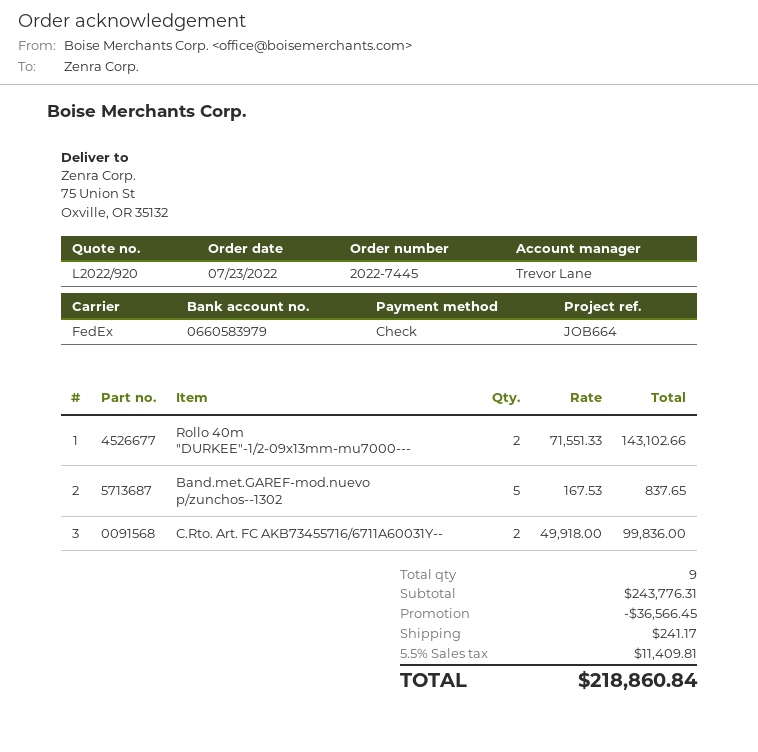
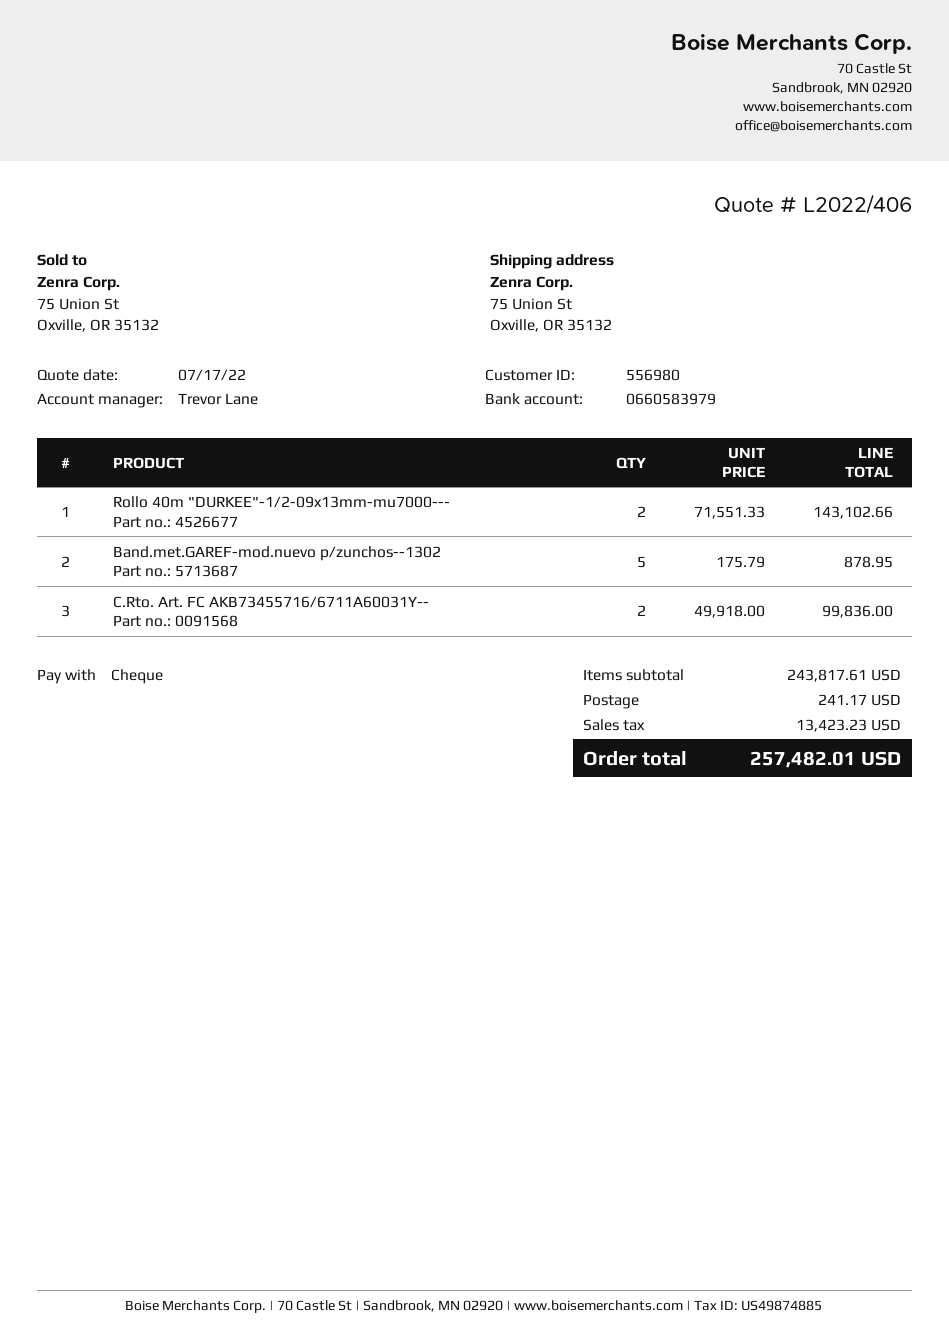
quote number: L2022/920 -> L2022/406
Band.met.GAREF-mod.nuevo p/zunchos--1302: 5 x 167.53 = 837.65 -> 5 x 175.79 = 878.95
subtotal: 243776.31 -> 243817.61
discount: 36566.45 -> none
tax: 11409.81 -> 13423.23
total: 218860.84 -> 257482.01

